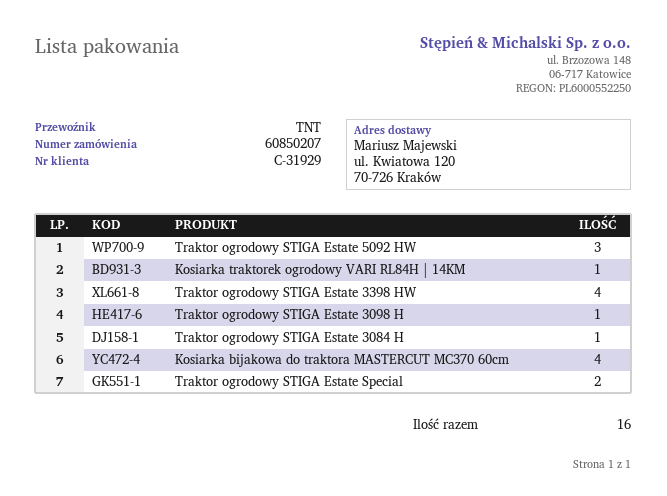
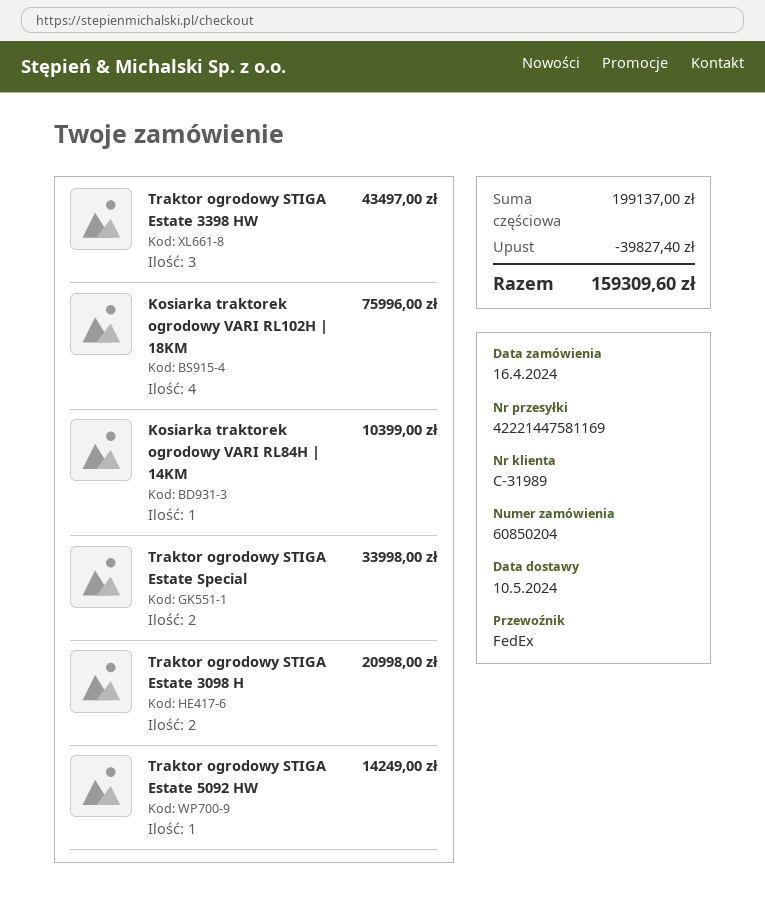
order number: 60850207 -> 60850204
customer number: C-31929 -> C-31989
shipping method: TNT -> FedEx
Traktor ogrodowy STIGA Estate 5092 HW: 3 -> 1
Traktor ogrodowy STIGA Estate 3398 HW: 4 -> 3
Traktor ogrodowy STIGA Estate 3098 H: 1 -> 2
Traktor ogrodowy STIGA Estate 3084 H: 1 -> none
Kosiarka bijakowa do traktora MASTERCUT MC370 60cm: 4 -> none
Kosiarka traktorek ogrodowy VARI RL102H | 18KM: none -> 4

